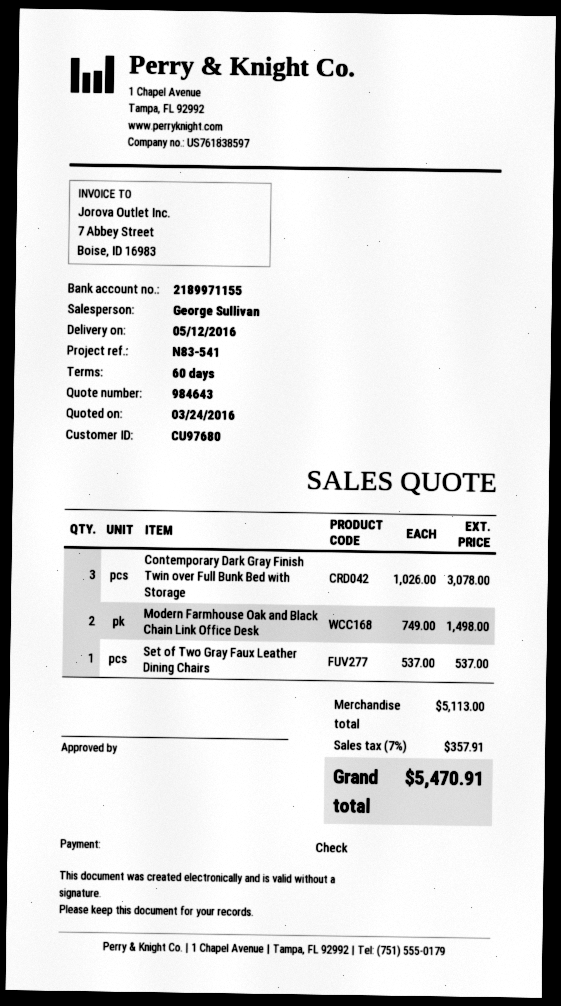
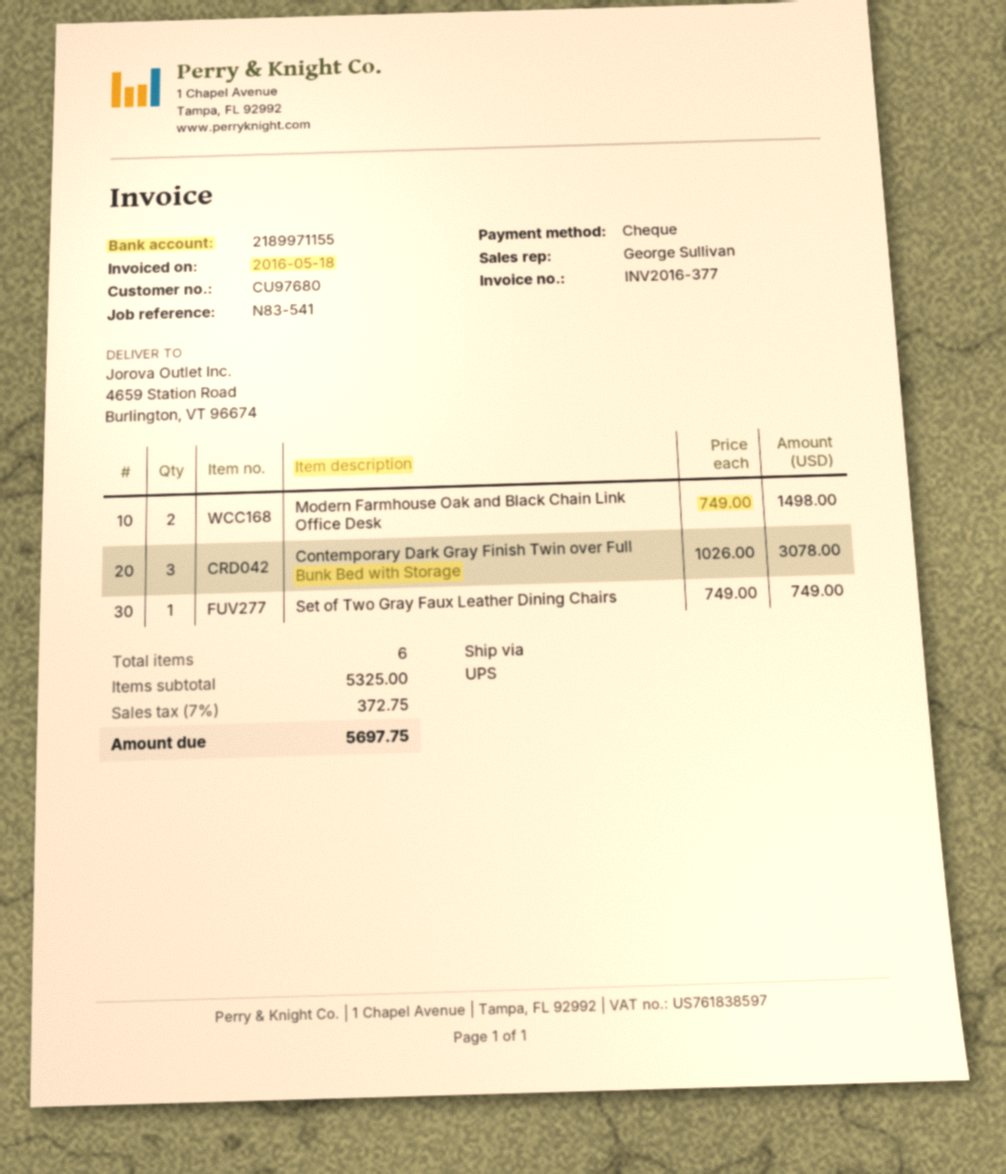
Set of Two Gray Faux Leather Dining Chairs: 1 x 537.00 = 537.00 -> 1 x 749.00 = 749.00
subtotal: 5113.00 -> 5325.00
tax: 7% = 357.91 -> 7% = 372.75
total: 5470.91 -> 5697.75

